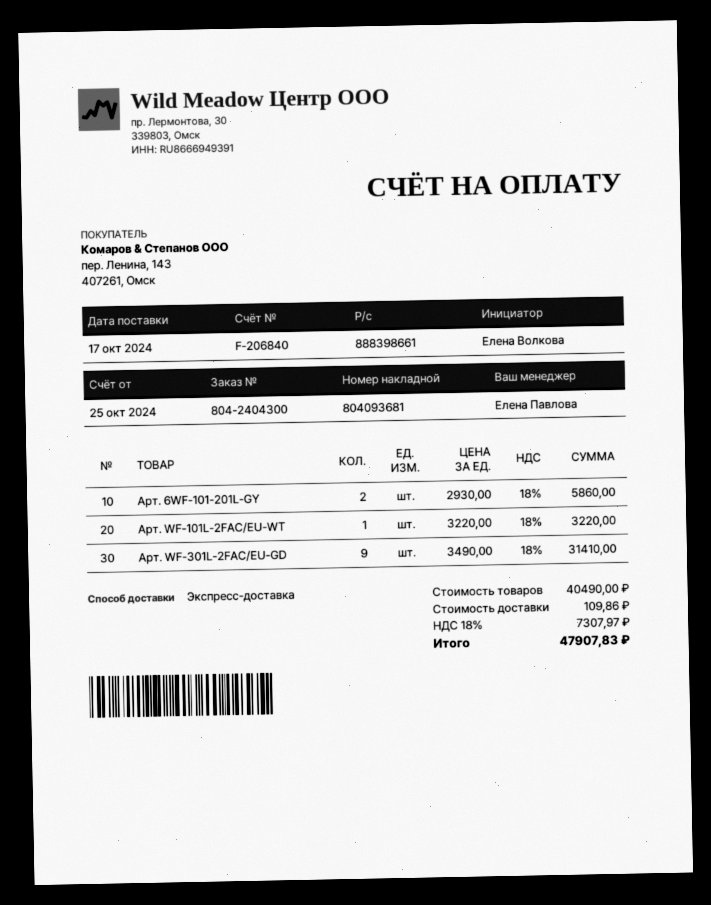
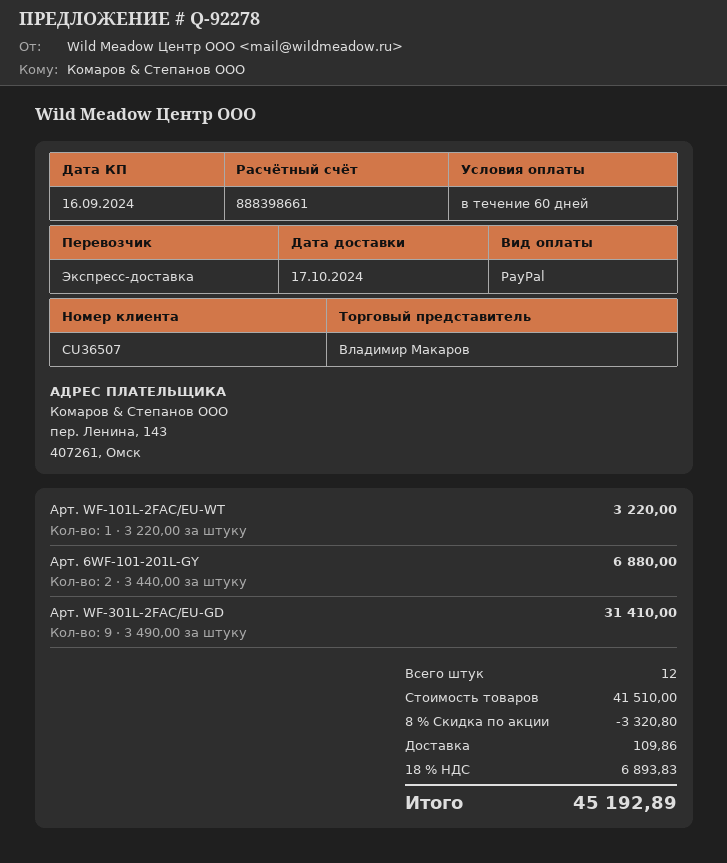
sales rep: Елена Павлова -> Владимир Макаров
Арт. 6WF-101-201L-GY: 2 x 2930.00 = 5860.00 -> 2 x 3440.00 = 6880.00
subtotal: 40490.00 -> 41510.00
discount: none -> 8% = 3320.80
tax: 18% = 7307.97 -> 18% = 6893.83
total: 47907.83 -> 45192.89

